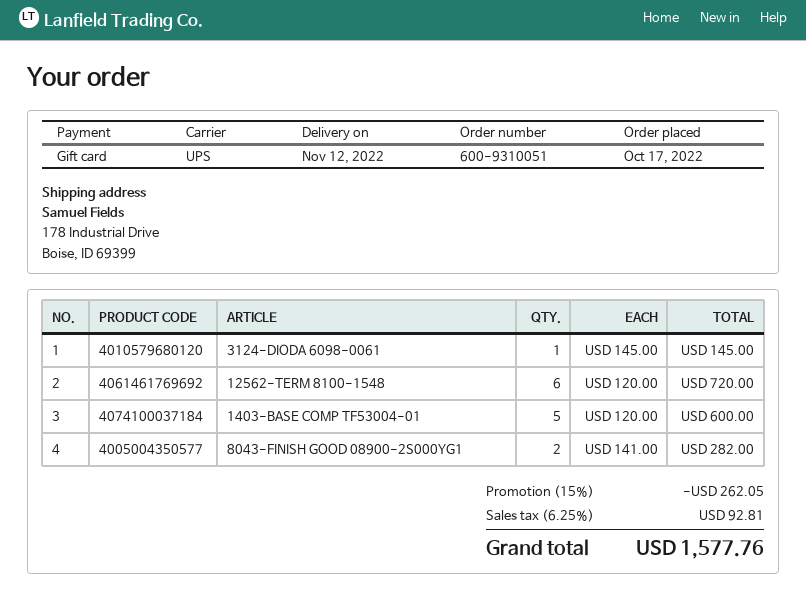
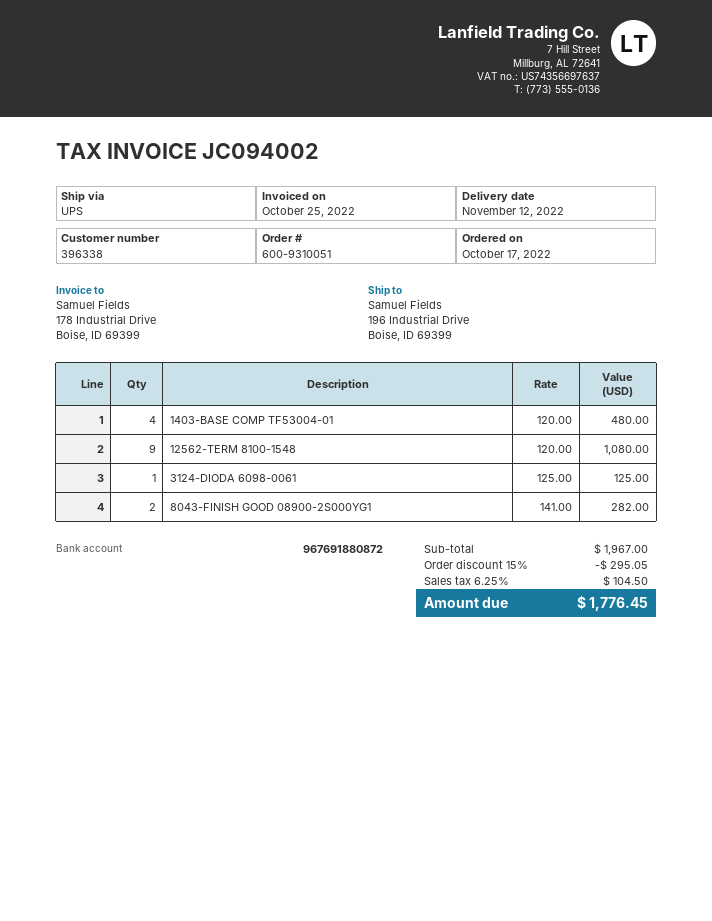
ship to: 178 Industrial Drive, Boise, ID 69399 -> 196 Industrial Drive, Boise, ID 69399
3124-DIODA 6098-0061: 1 x 145.00 = 145.00 -> 1 x 125.00 = 125.00
12562-TERM 8100-1548: 6 x 120.00 = 720.00 -> 9 x 120.00 = 1080.00
1403-BASE COMP TF53004-01: 5 x 120.00 = 600.00 -> 4 x 120.00 = 480.00
discount: 15% = 262.05 -> 15% = 295.05
tax: 6.25% = 92.81 -> 6.25% = 104.50
total: 1577.76 -> 1776.45

